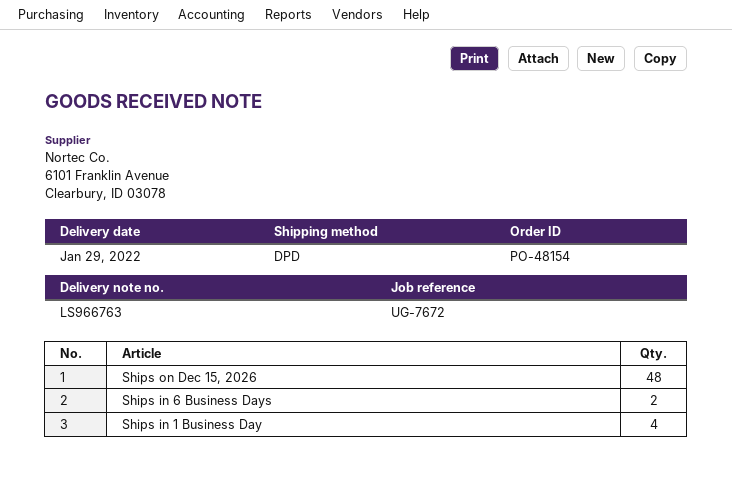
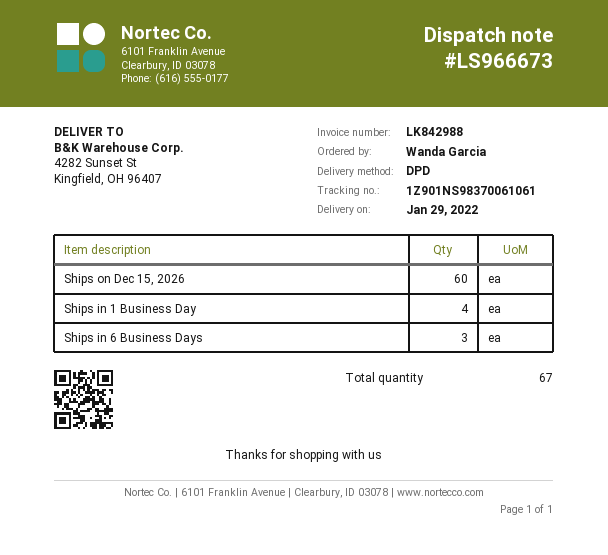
delivery note number: LS966763 -> LS966673
Ships on Dec 15, 2026: 48 -> 60
Ships in 6 Business Days: 2 -> 3

